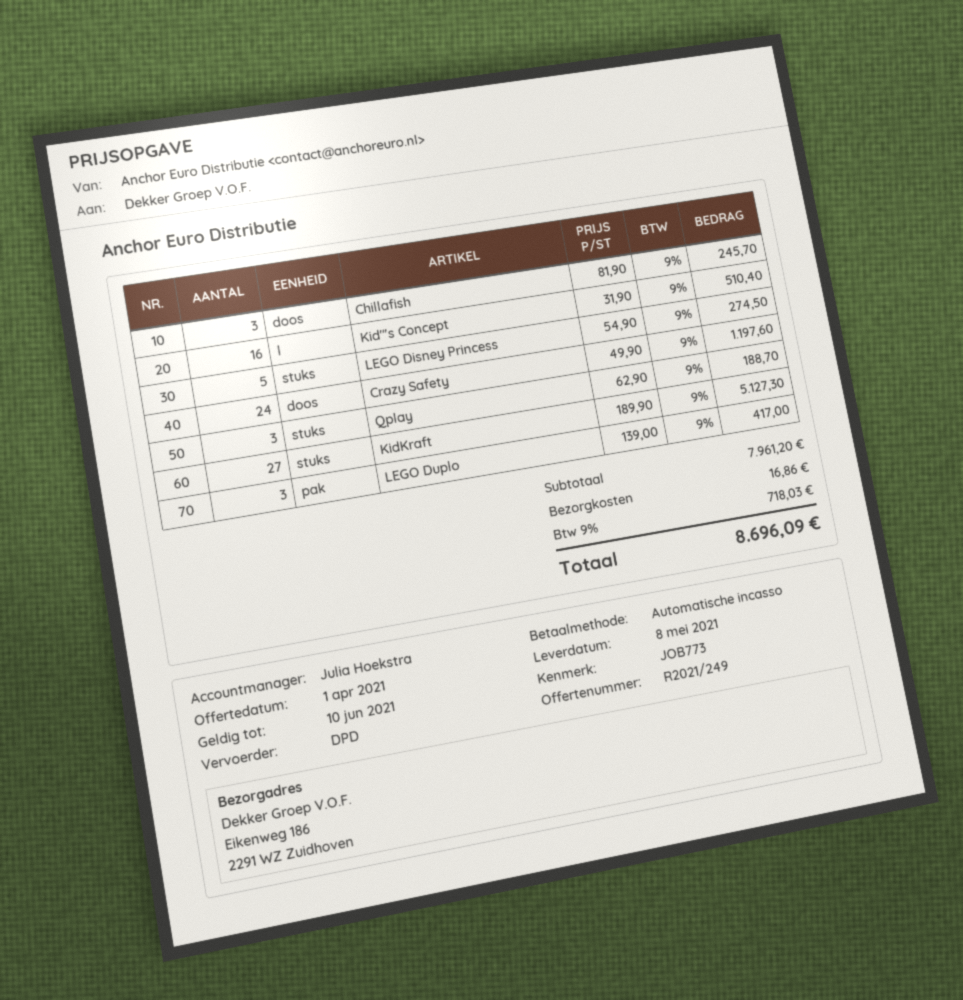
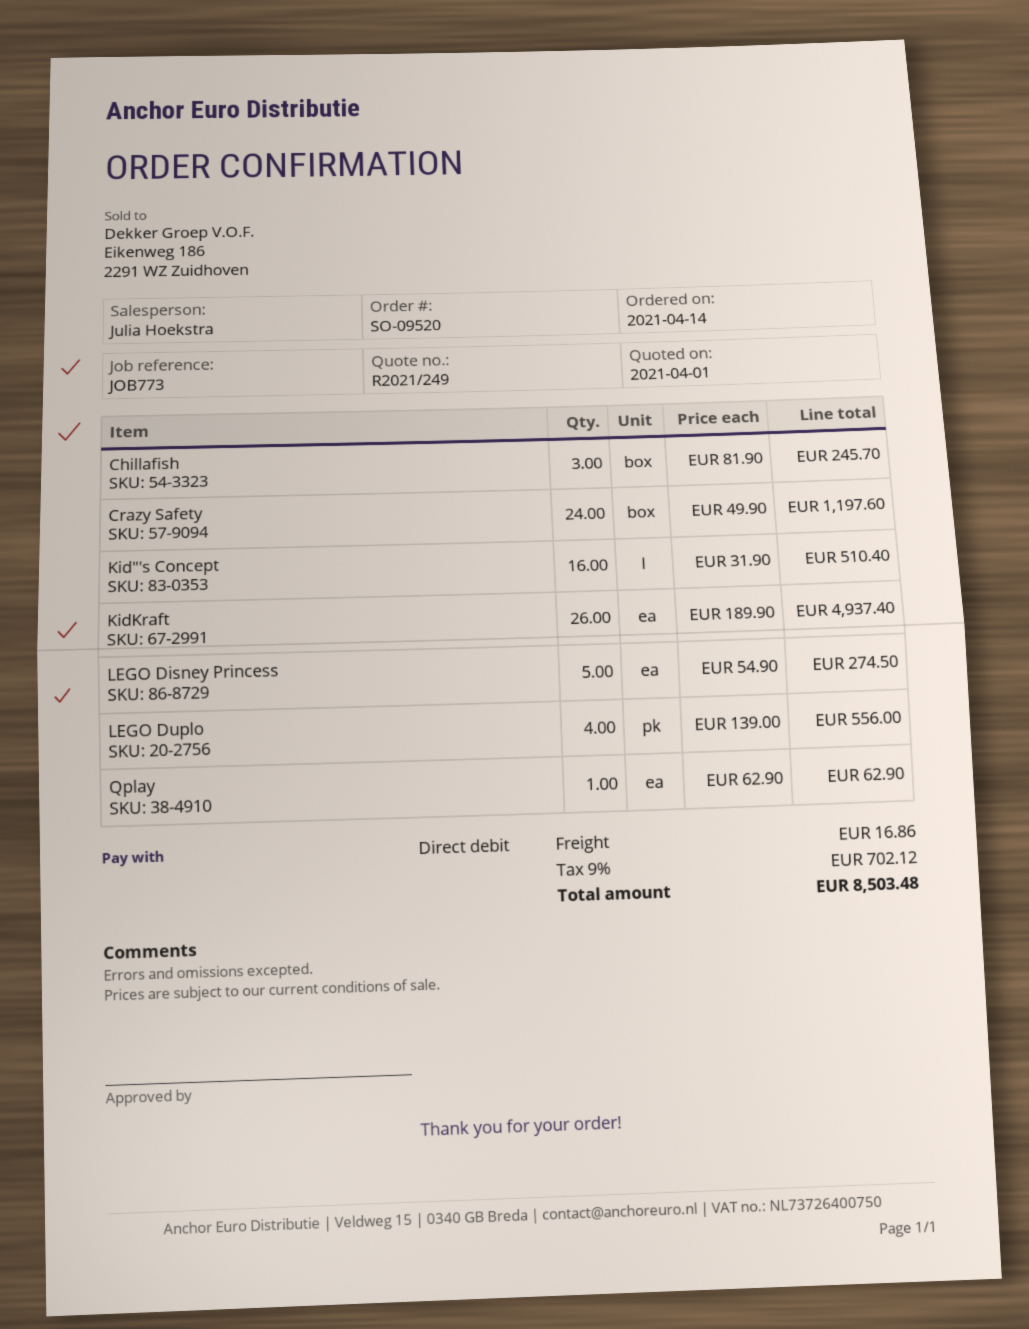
Qplay: 3 x 62.90 = 188.70 -> 1 x 62.90 = 62.90
KidKraft: 27 x 189.90 = 5127.30 -> 26 x 189.90 = 4937.40
LEGO Duplo: 3 x 139.00 = 417.00 -> 4 x 139.00 = 556.00
tax: 9% = 718.03 -> 9% = 702.12
total: 8696.09 -> 8503.48

